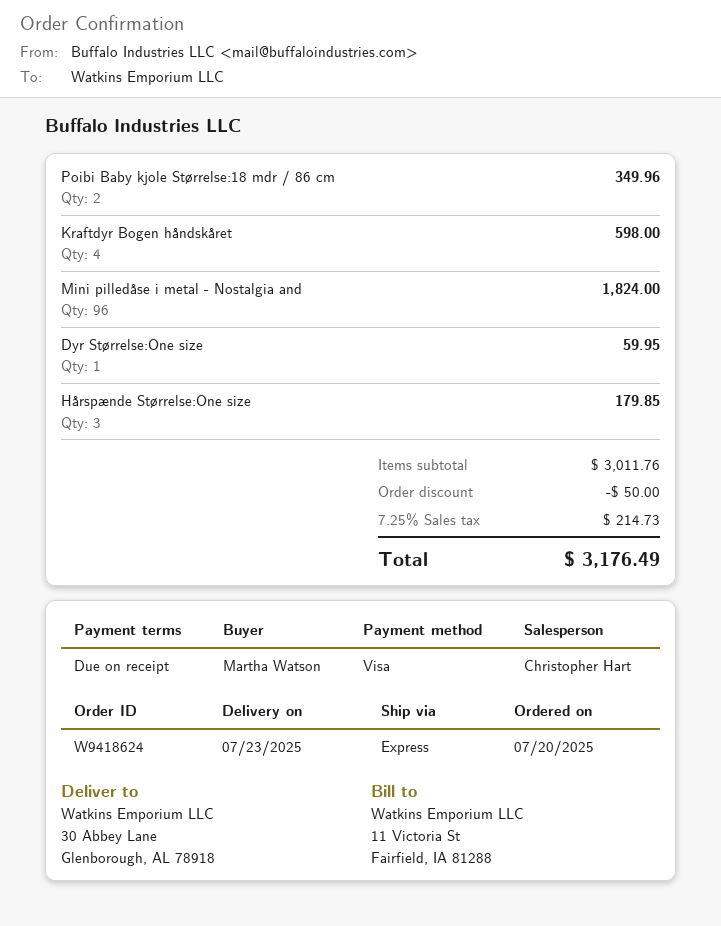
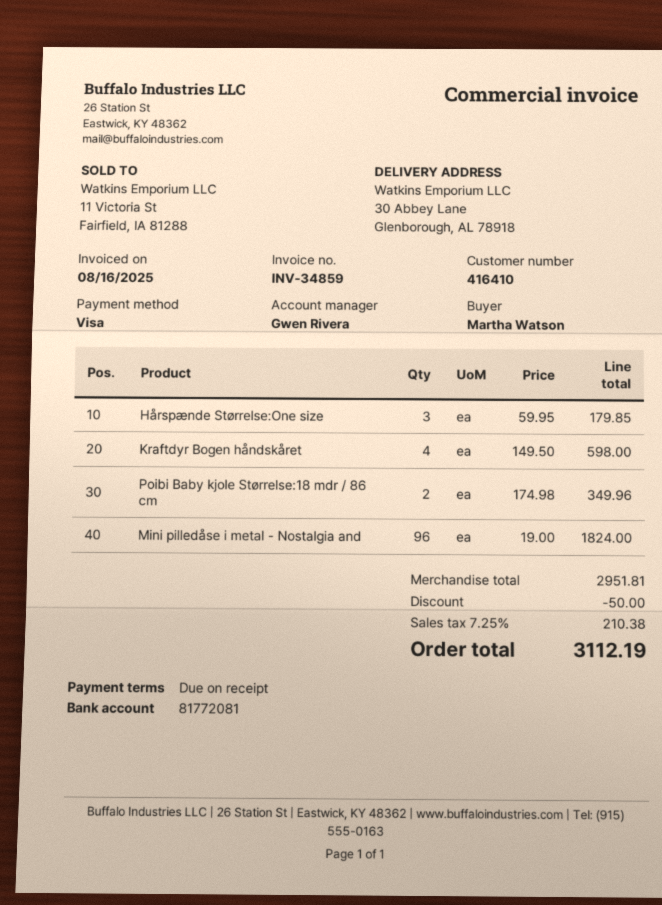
sales rep: Christopher Hart -> Gwen Rivera
Dyr Størrelse:One size: 1 for 59.95 -> none
subtotal: 3011.76 -> 2951.81
tax: 7.25% = 214.73 -> 7.25% = 210.38
total: 3176.49 -> 3112.19

